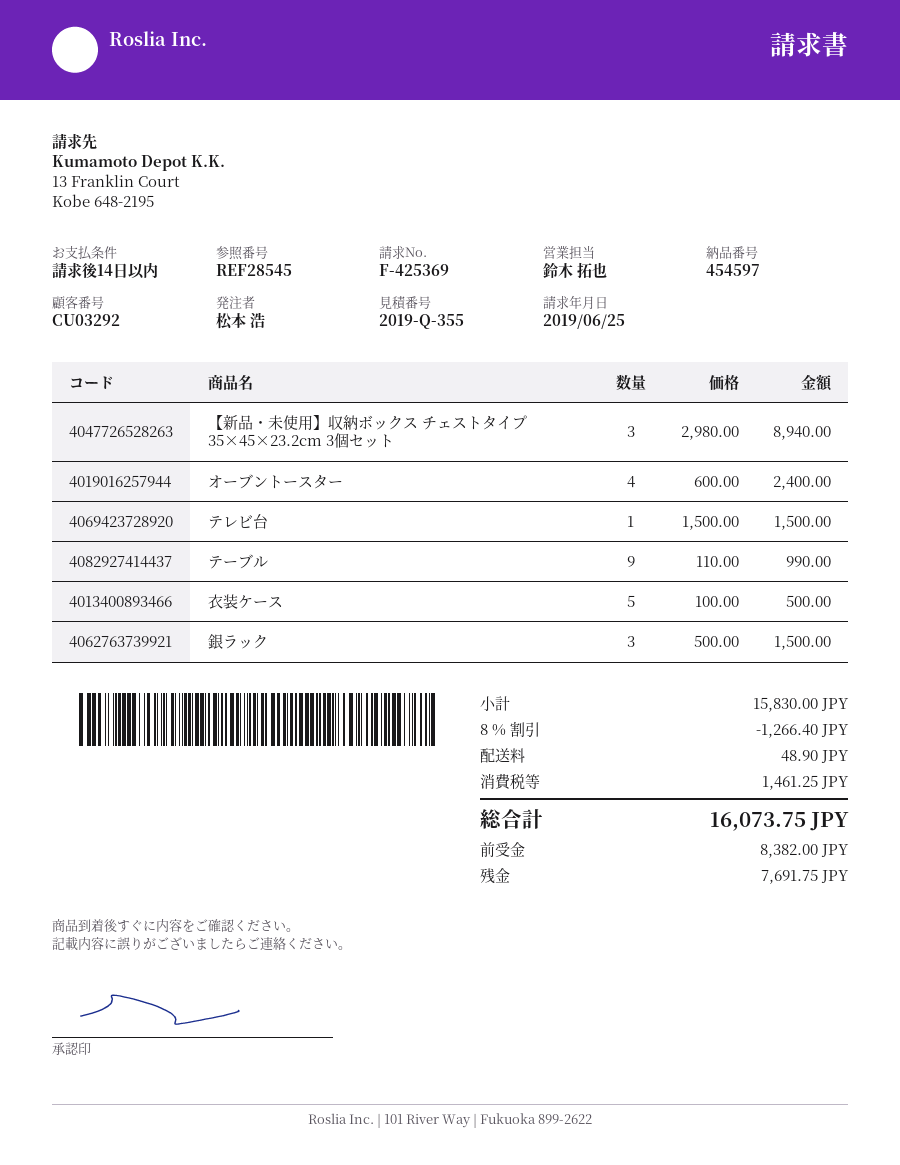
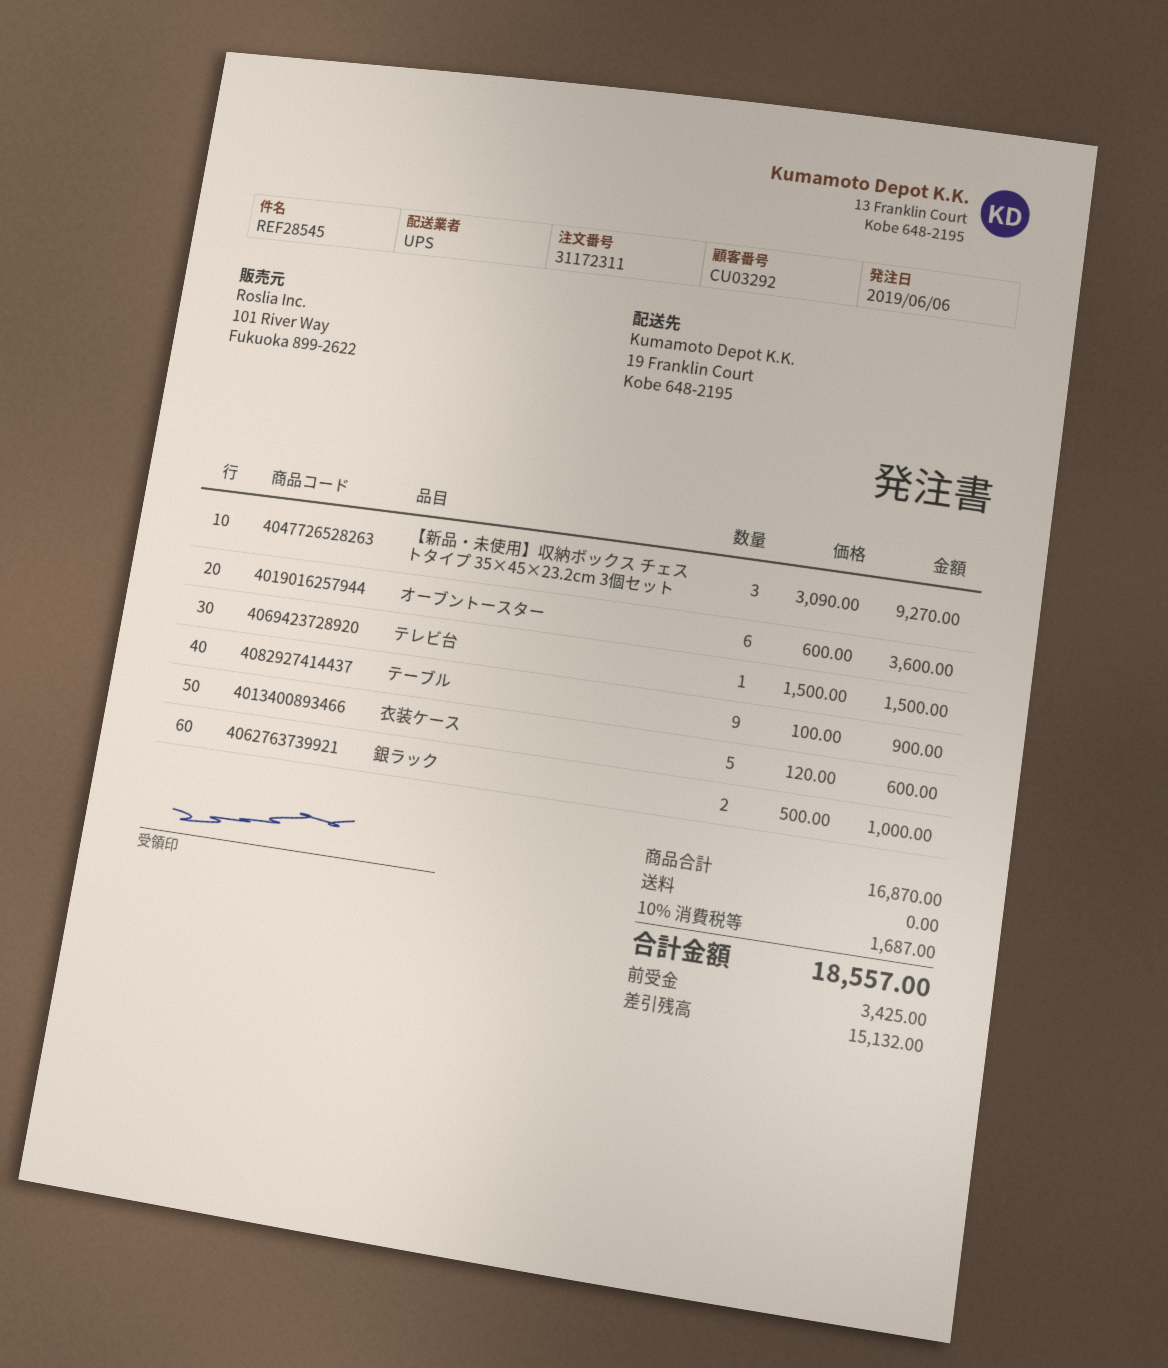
【新品・未使用】収納ボックス チェストタイプ 35×45×23.2cm 3個セット: 3 x 2980.00 = 8940.00 -> 3 x 3090.00 = 9270.00
オーブントースター: 4 x 600.00 = 2400.00 -> 6 x 600.00 = 3600.00
テーブル: 9 x 110.00 = 990.00 -> 9 x 100.00 = 900.00
衣装ケース: 5 x 100.00 = 500.00 -> 5 x 120.00 = 600.00
銀ラック: 3 x 500.00 = 1500.00 -> 2 x 500.00 = 1000.00
subtotal: 15830.00 -> 16870.00
discount: 8% = 1266.40 -> none
shipping: 48.90 -> 0.00
tax: 1461.25 -> 1687.00
total: 16073.75 -> 18557.00
deposit: 8382.00 -> 3425.00
balance: 7691.75 -> 15132.00

